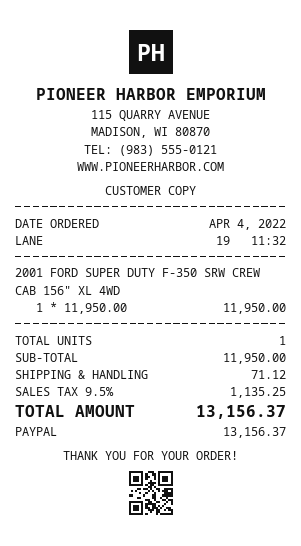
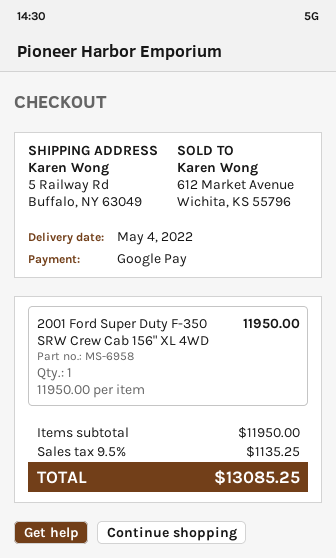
payment method: PayPal -> Google Pay
shipping: 71.12 -> none
total: 13156.37 -> 13085.25

